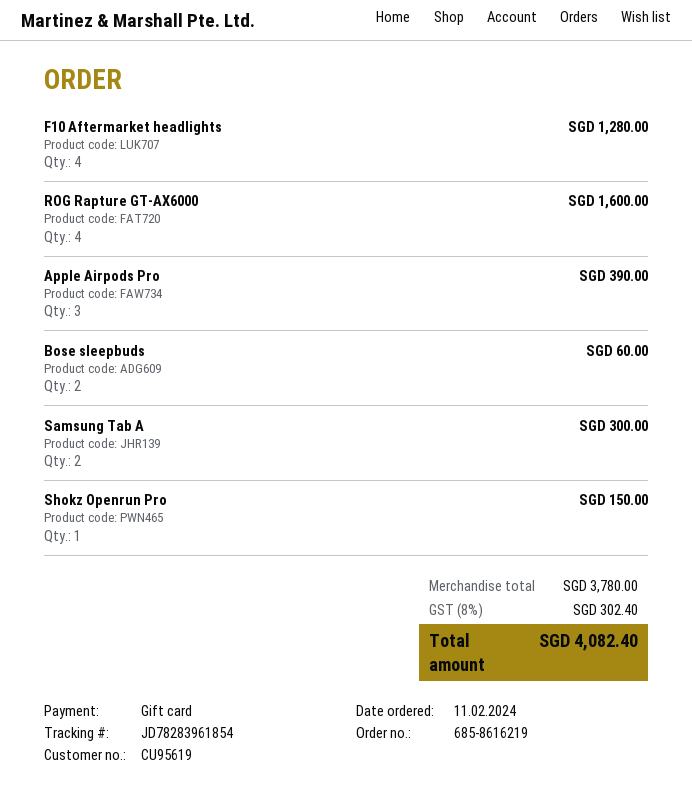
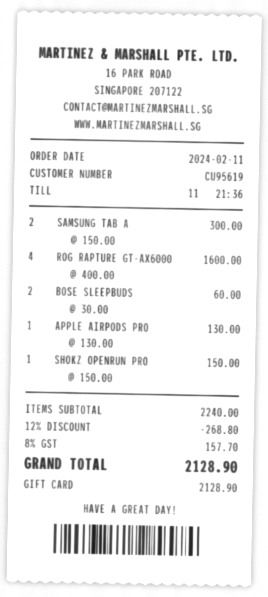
F10 Aftermarket headlights: 4 for 1280.00 -> none
Apple Airpods Pro: 3 for 390.00 -> 1 for 130.00
subtotal: 3780.00 -> 2240.00
discount: none -> 12% = 268.80
tax: 8% = 302.40 -> 8% = 157.70
total: 4082.40 -> 2128.90

